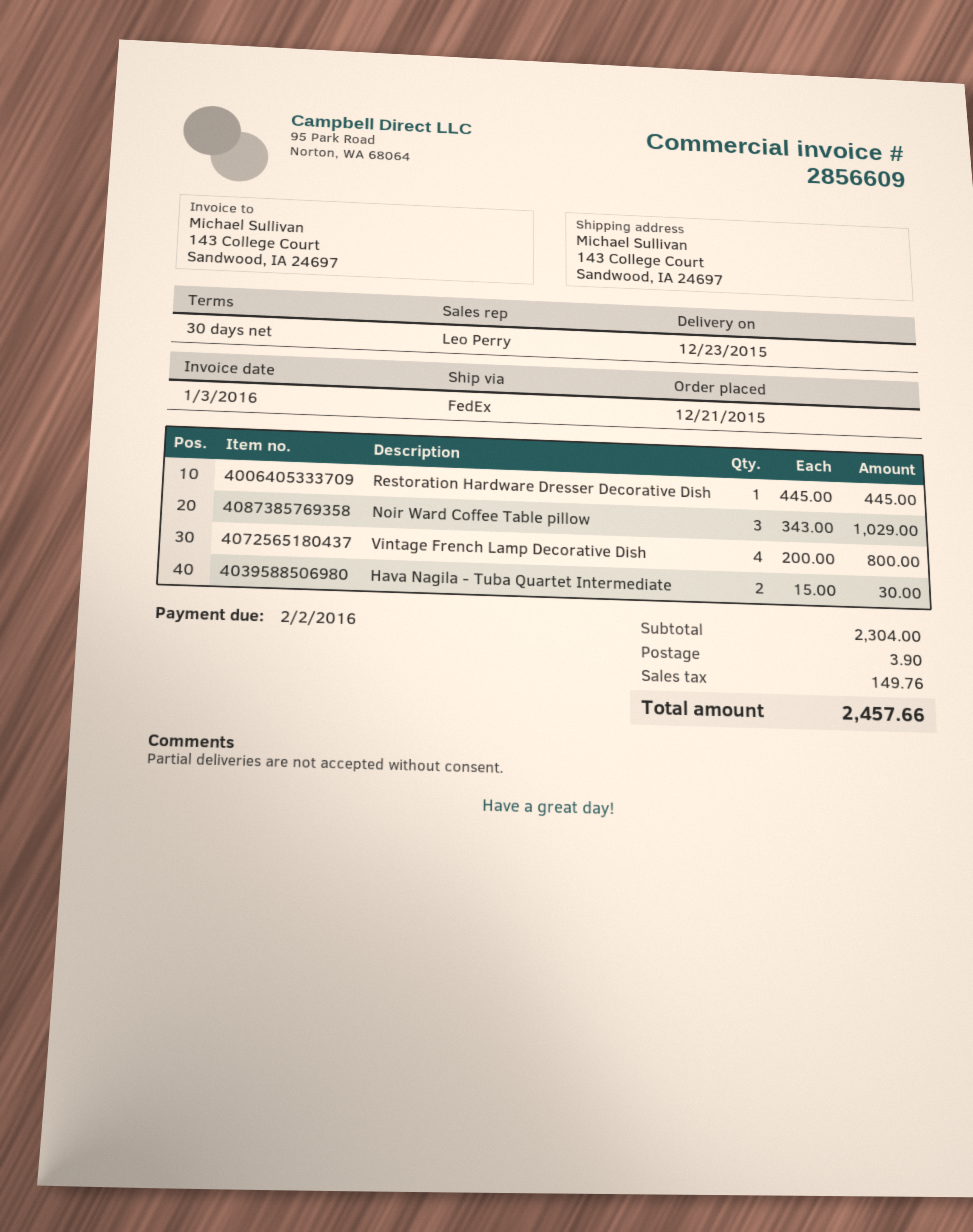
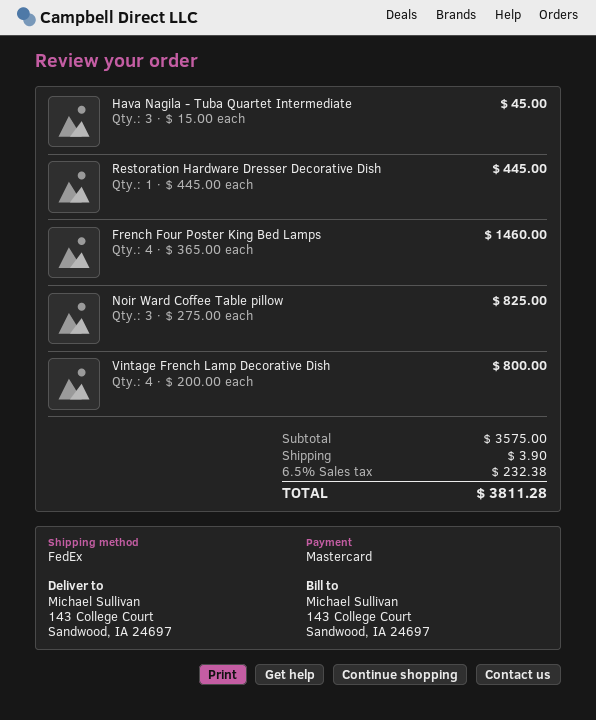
Noir Ward Coffee Table pillow: 3 x 343.00 = 1029.00 -> 3 x 275.00 = 825.00
Hava Nagila - Tuba Quartet Intermediate: 2 x 15.00 = 30.00 -> 3 x 15.00 = 45.00
French Four Poster King Bed Lamps: none -> 4 x 365.00 = 1460.00
subtotal: 2304.00 -> 3575.00
tax: 149.76 -> 232.38
total: 2457.66 -> 3811.28

